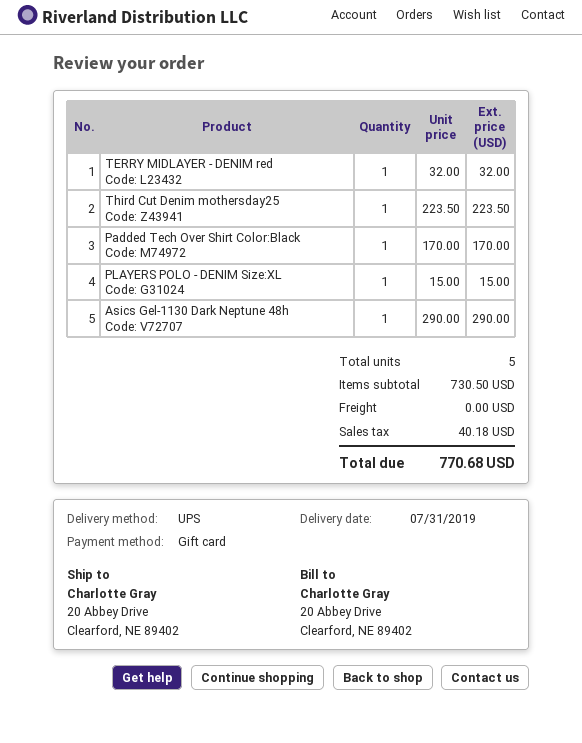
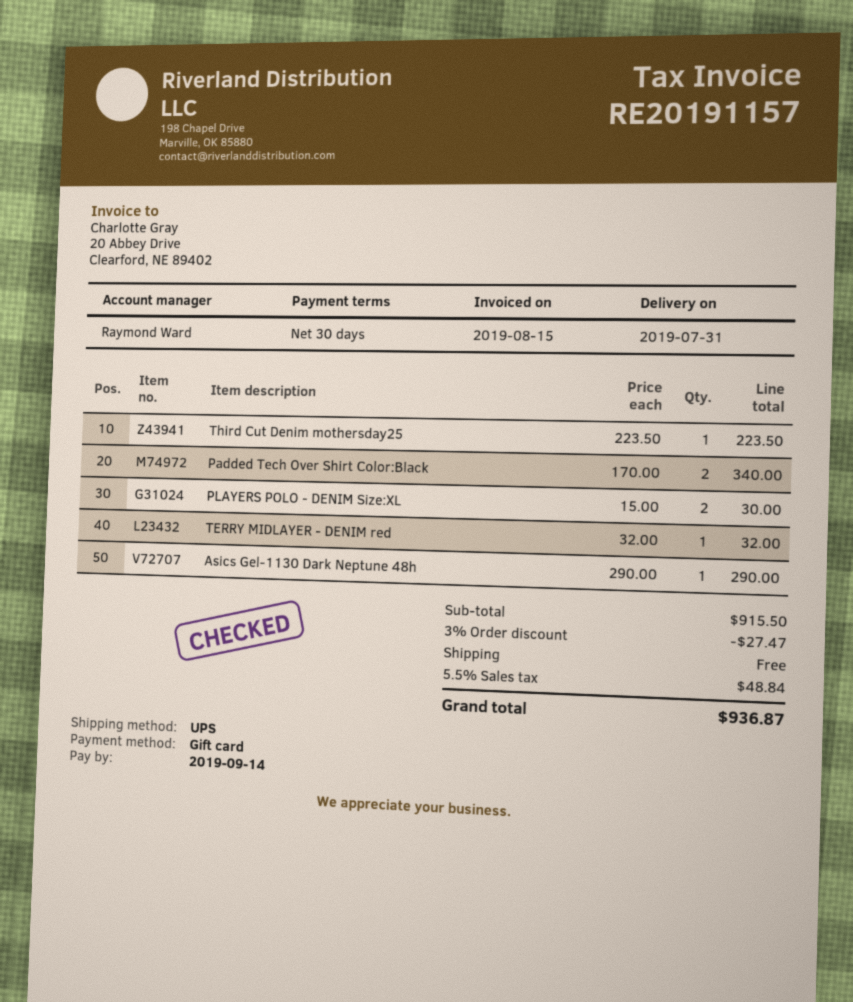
Padded Tech Over Shirt Color:Black: 1 x 170.00 = 170.00 -> 2 x 170.00 = 340.00
PLAYERS POLO - DENIM Size:XL: 1 x 15.00 = 15.00 -> 2 x 15.00 = 30.00
subtotal: 730.50 -> 915.50
discount: none -> 3% = 27.47
tax: 40.18 -> 48.84
total: 770.68 -> 936.87

